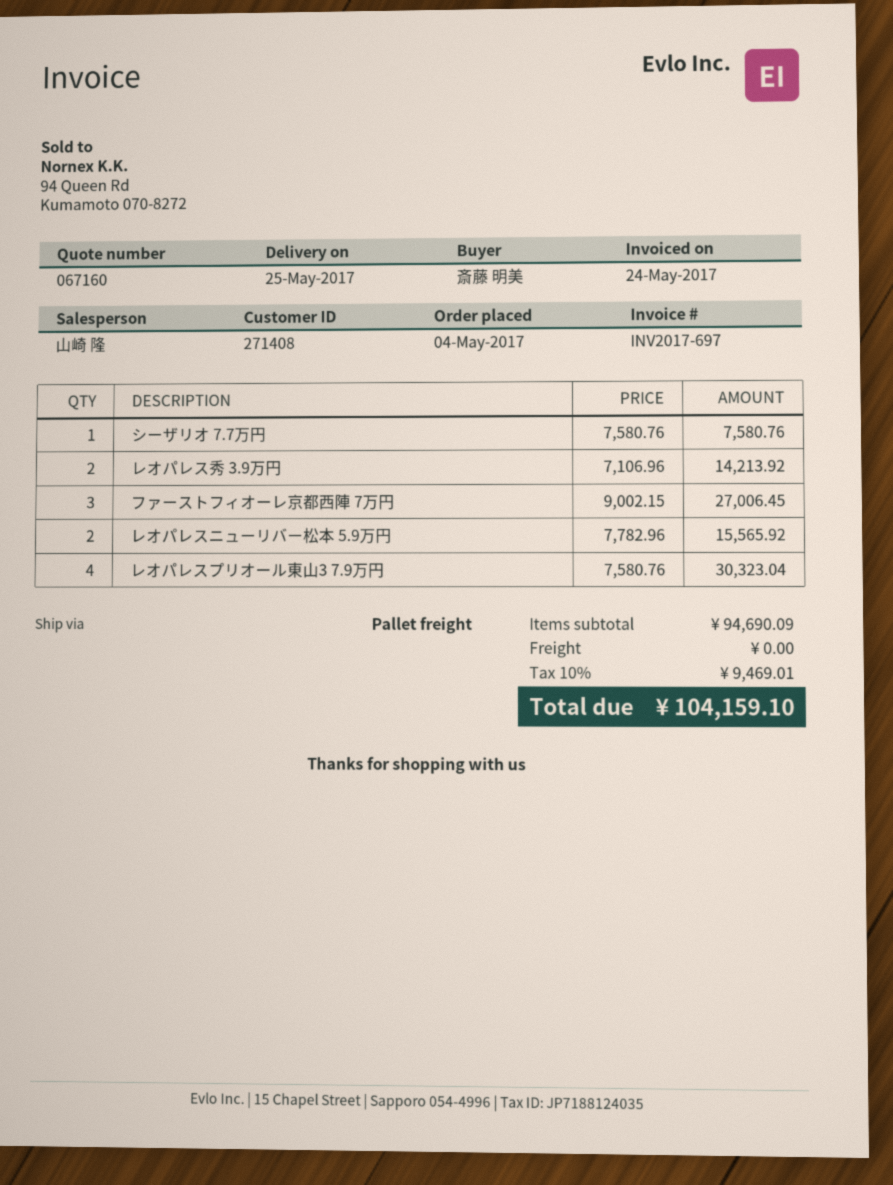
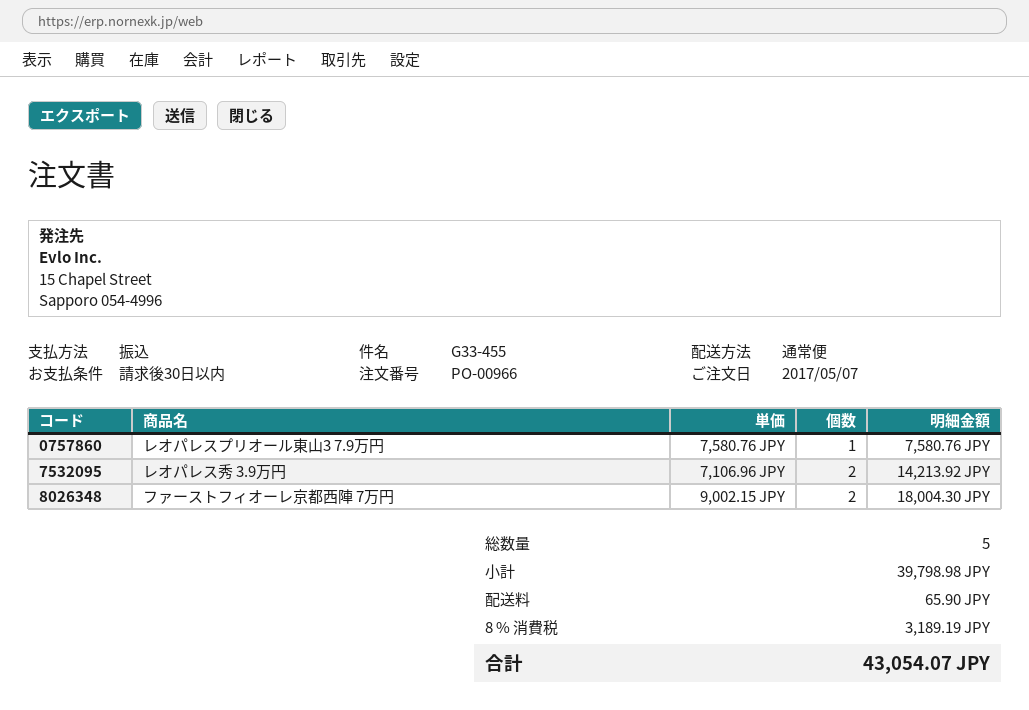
order date: 2017-05-04 -> 2017-05-07
shipping method: pallet freight -> standard
シーザリオ 7.7万円: 1 x 7580.76 = 7580.76 -> none
ファーストフィオーレ京都西陣 7万円: 3 x 9002.15 = 27006.45 -> 2 x 9002.15 = 18004.30
レオパレスニューリバー松本 5.9万円: 2 x 7782.96 = 15565.92 -> none
レオパレスプリオール東山3 7.9万円: 4 x 7580.76 = 30323.04 -> 1 x 7580.76 = 7580.76
subtotal: 94690.09 -> 39798.98
shipping: 0.00 -> 65.90
tax: 10% = 9469.01 -> 8% = 3189.19
total: 104159.10 -> 43054.07

